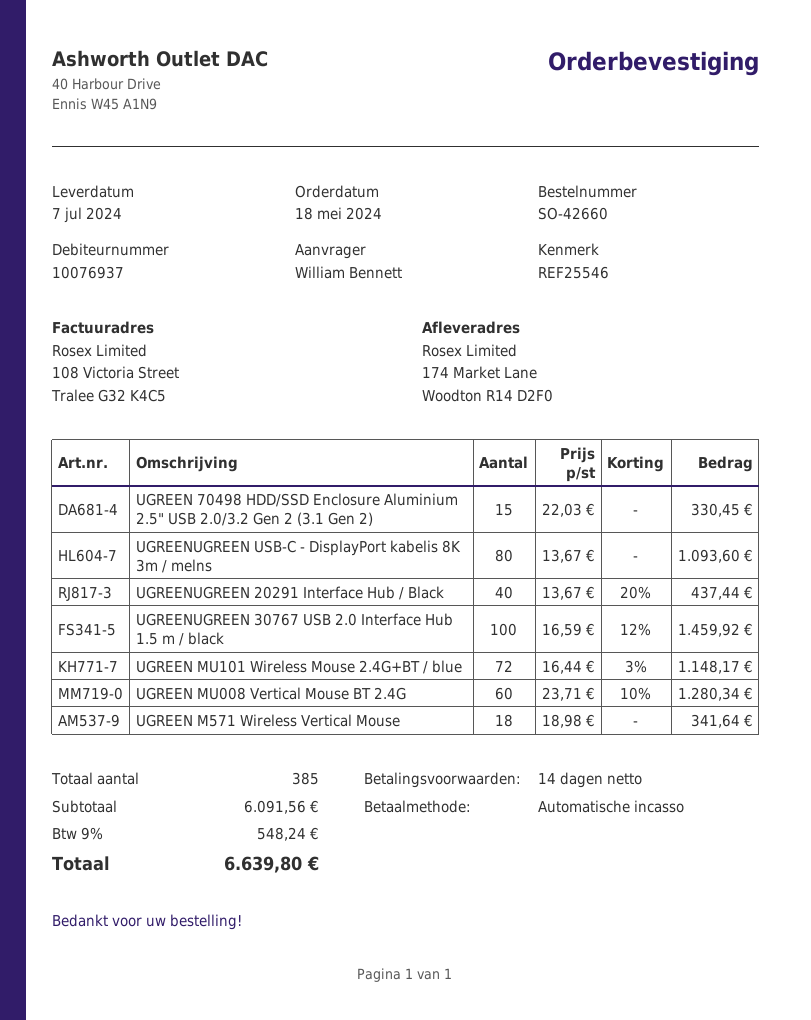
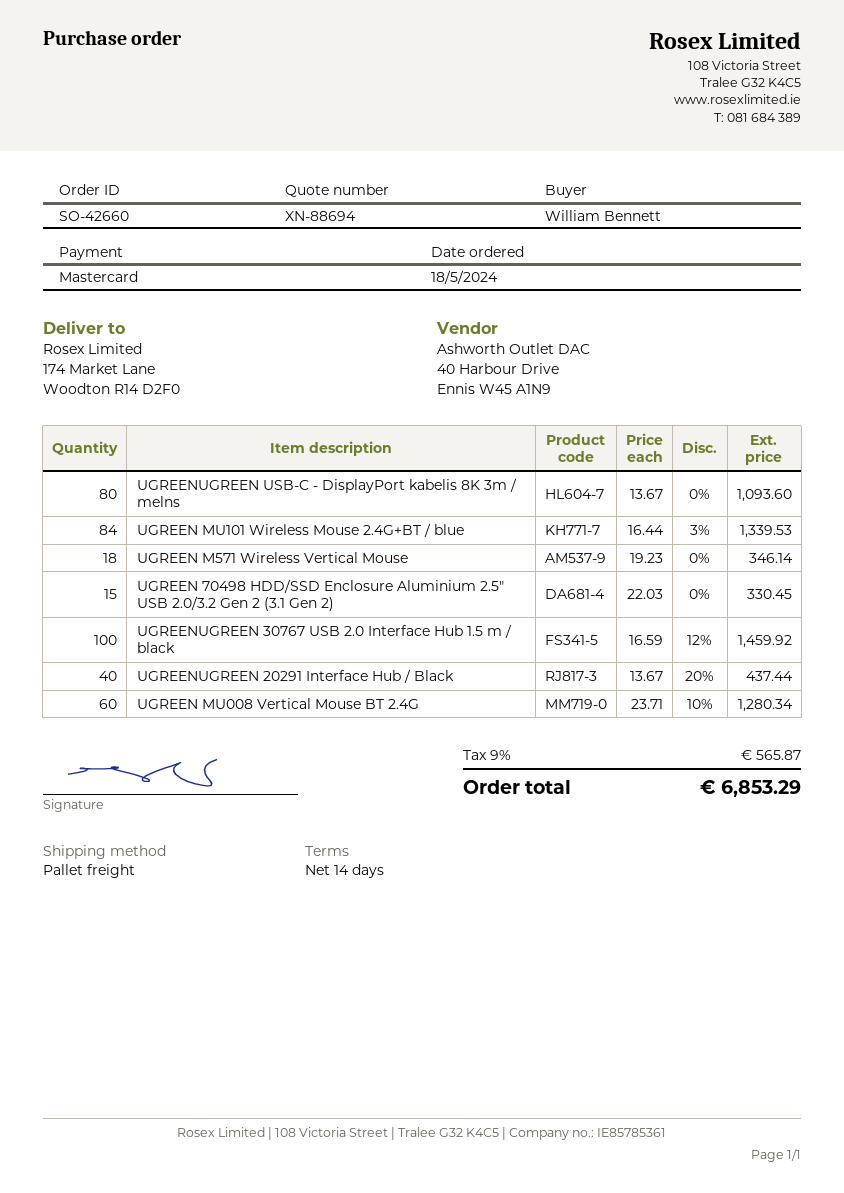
payment method: direct debit -> Mastercard
UGREEN MU101 Wireless Mouse 2.4G+BT / blue: 72 x 16.44 - 3% = 1148.17 -> 84 x 16.44 - 3% = 1339.53
UGREEN M571 Wireless Vertical Mouse: 18 x 18.98 = 341.64 -> 18 x 19.23 = 346.14
tax: 9% = 548.24 -> 9% = 565.87
total: 6639.80 -> 6853.29

